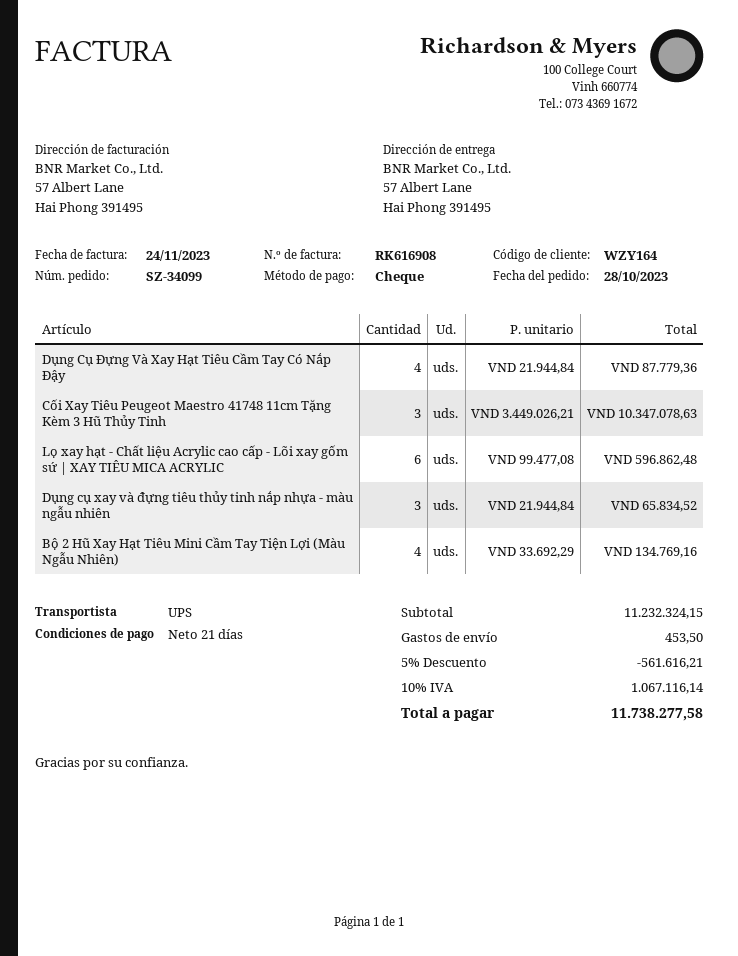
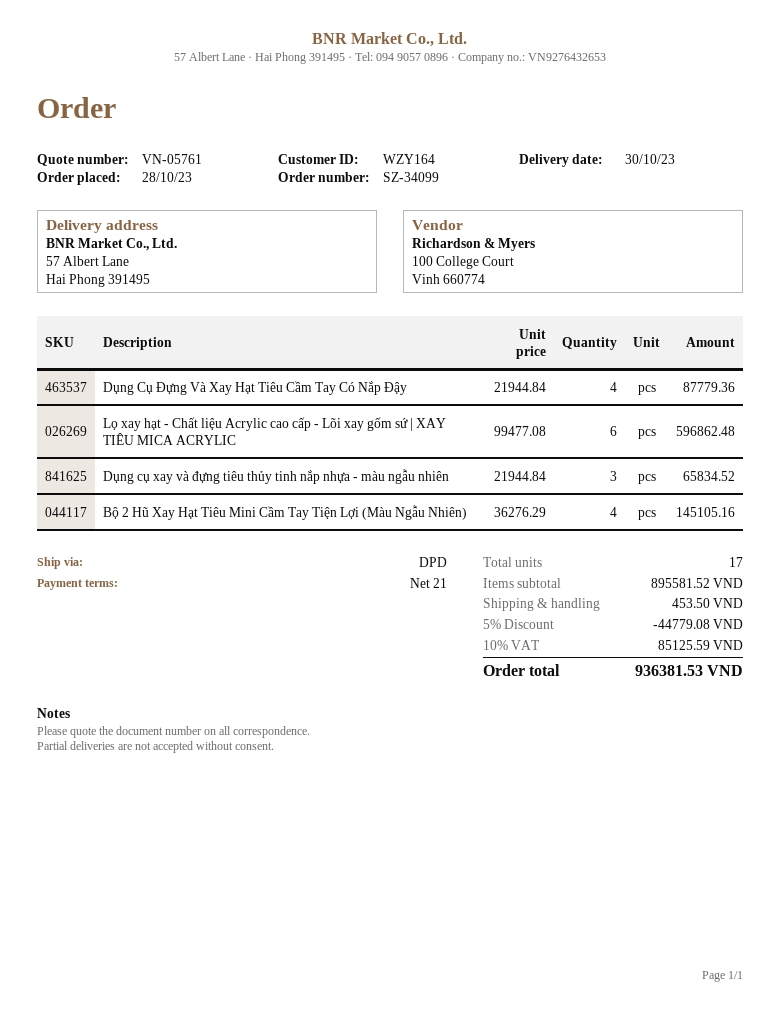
shipping method: UPS -> DPD
Cối Xay Tiêu Peugeot Maestro 41748 11cm Tặng Kèm 3 Hũ Thủy Tinh: 3 x 3449026.21 = 10347078.63 -> none
Bộ 2 Hũ Xay Hạt Tiêu Mini Cầm Tay Tiện Lợi (Màu Ngẫu Nhiên): 4 x 33692.29 = 134769.16 -> 4 x 36276.29 = 145105.16
subtotal: 11232324.15 -> 895581.52
discount: 5% = 561616.21 -> 5% = 44779.08
tax: 10% = 1067116.14 -> 10% = 85125.59
total: 11738277.58 -> 936381.53

